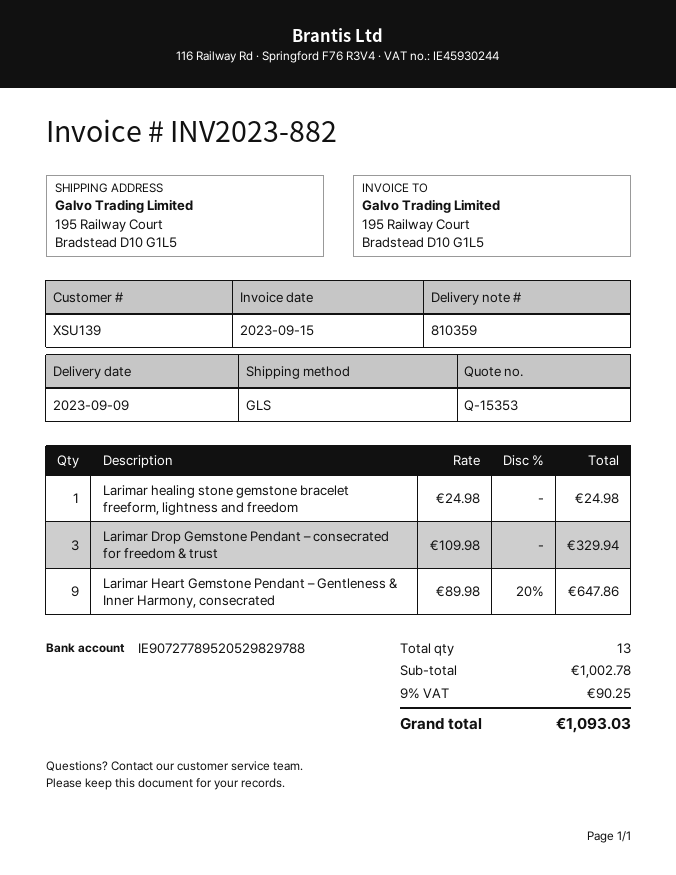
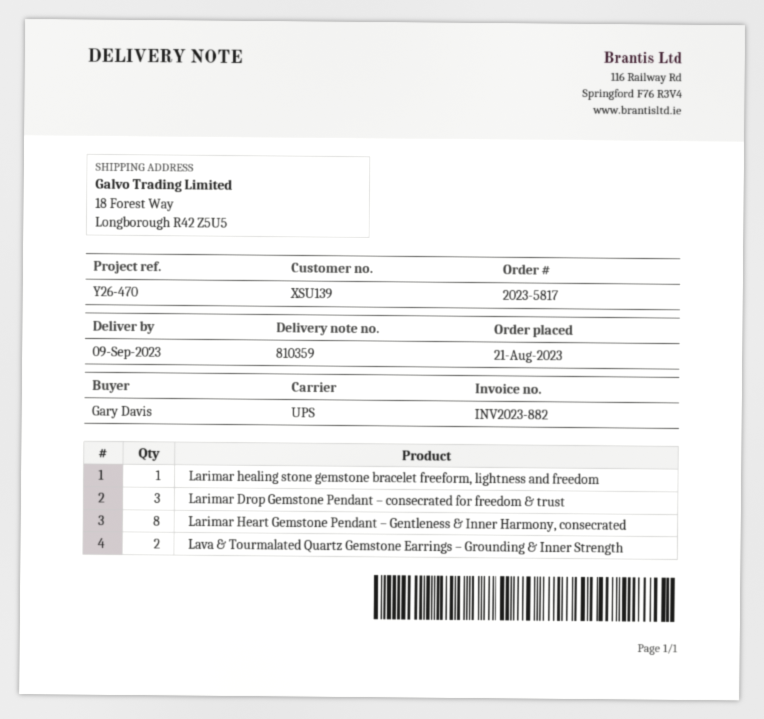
shipping method: GLS -> UPS
ship to: 195 Railway Court, Bradstead D10 G1L5 -> 18 Forest Way, Longborough R42 Z5U5
Larimar Heart Gemstone Pendant – Gentleness & Inner Harmony, consecrated: 9 -> 8
Lava & Tourmalated Quartz Gemstone Earrings – Grounding & Inner Strength: none -> 2

